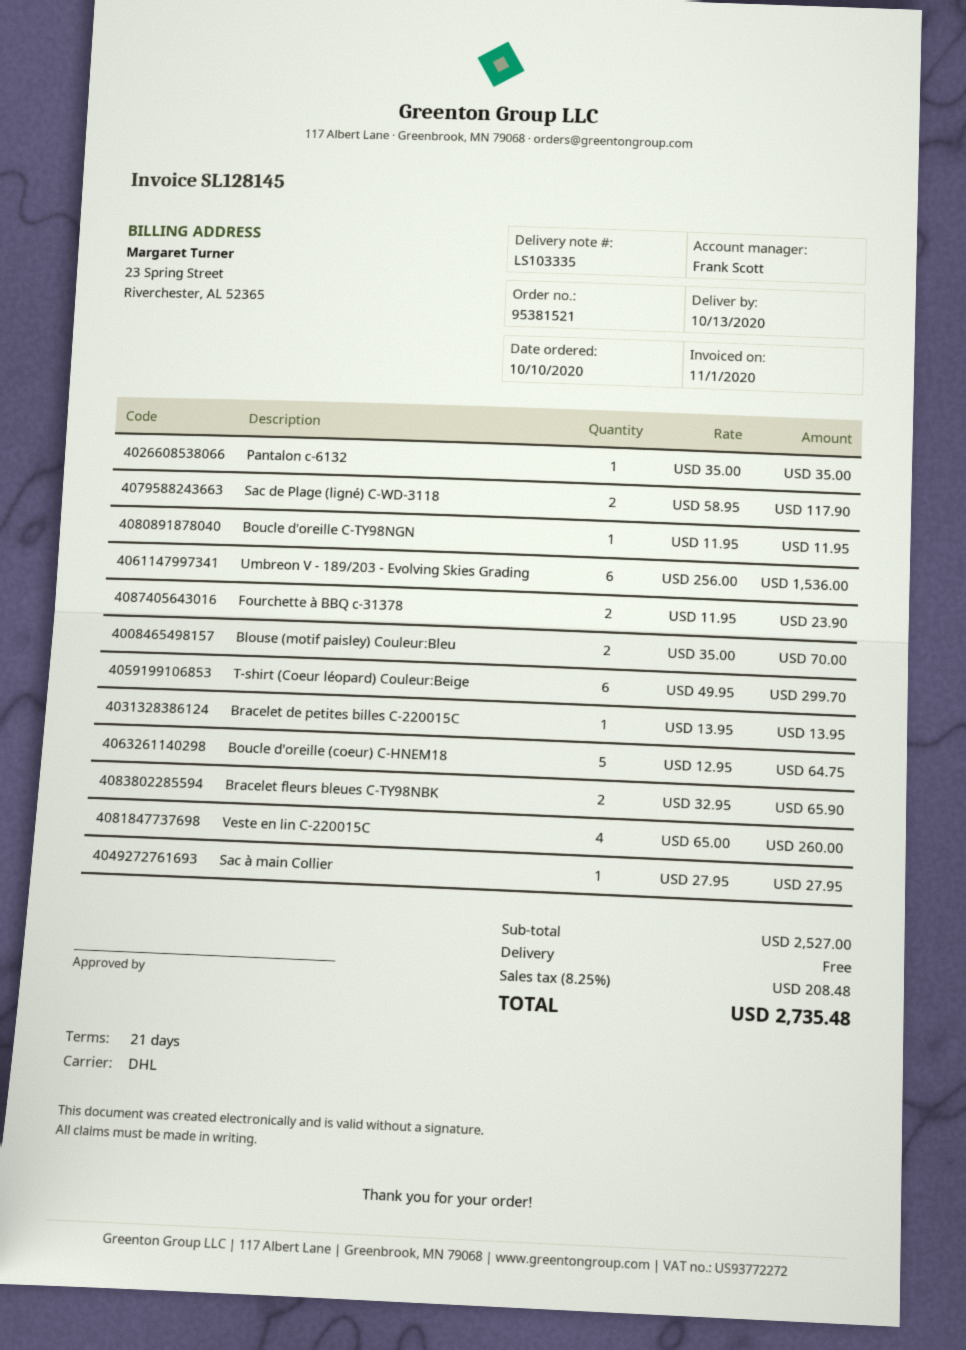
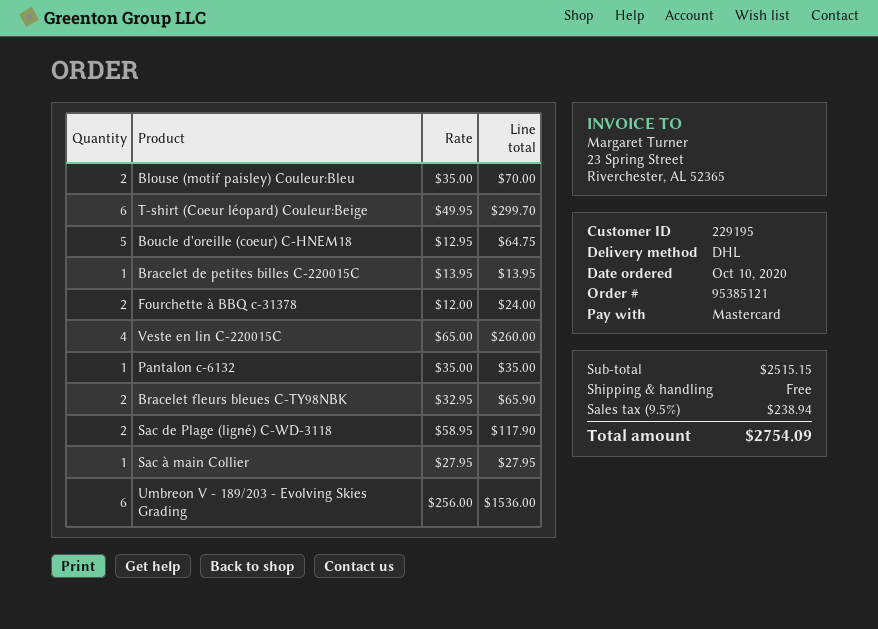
order number: 95381521 -> 95385121
Boucle d'oreille C-TY98NGN: 1 x 11.95 = 11.95 -> none
Fourchette à BBQ c-31378: 2 x 11.95 = 23.90 -> 2 x 12.00 = 24.00
subtotal: 2527.00 -> 2515.15
tax: 8.25% = 208.48 -> 9.5% = 238.94
total: 2735.48 -> 2754.09

